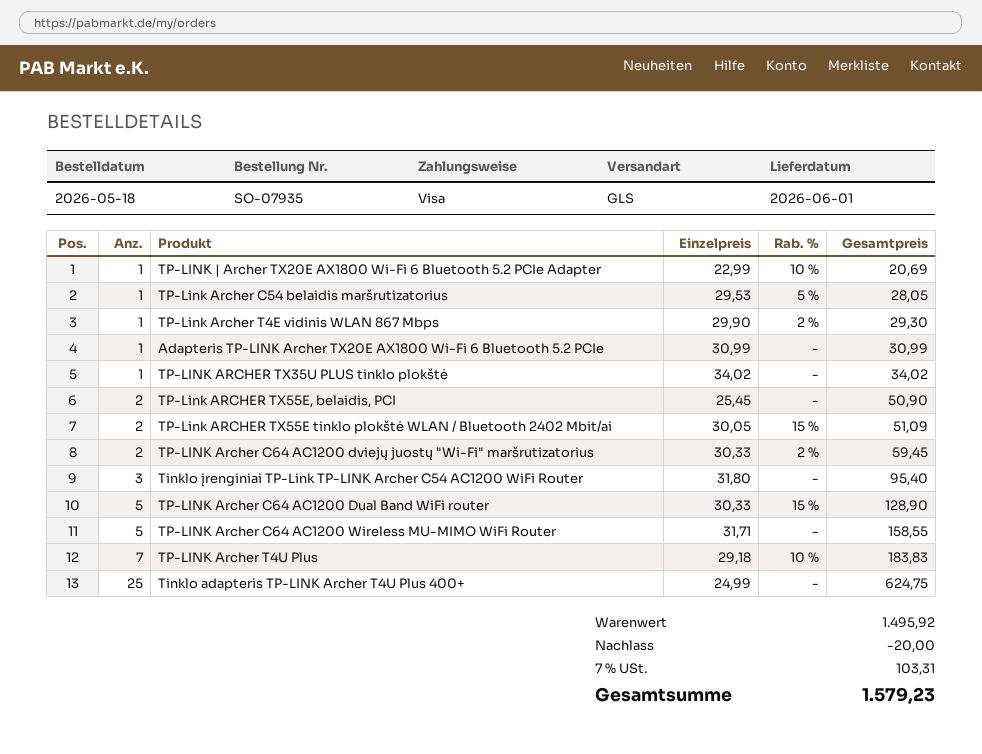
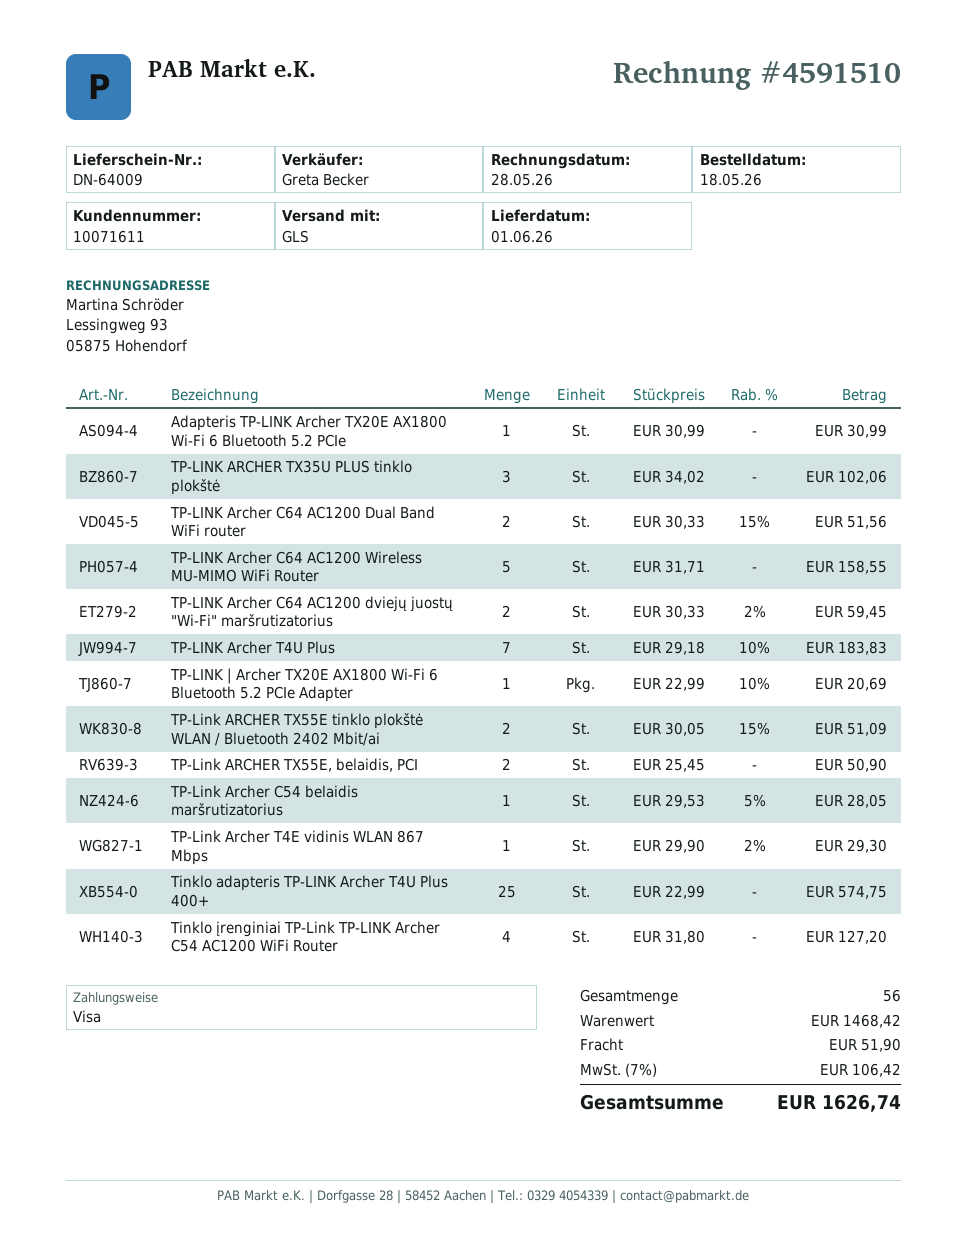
TP-LINK ARCHER TX35U PLUS tinklo plokštė: 1 x 34.02 = 34.02 -> 3 x 34.02 = 102.06
Tinklo įrenginiai TP-Link TP-LINK Archer C54 AC1200 WiFi Router: 3 x 31.80 = 95.40 -> 4 x 31.80 = 127.20
TP-LINK Archer C64 AC1200 Dual Band WiFi router: 5 x 30.33 - 15% = 128.90 -> 2 x 30.33 - 15% = 51.56
Tinklo adapteris TP-LINK Archer T4U Plus 400+: 25 x 24.99 = 624.75 -> 25 x 22.99 = 574.75
subtotal: 1495.92 -> 1468.42
discount: 20.00 -> none
shipping: none -> 51.90
tax: 7% = 103.31 -> 7% = 106.42
total: 1579.23 -> 1626.74

